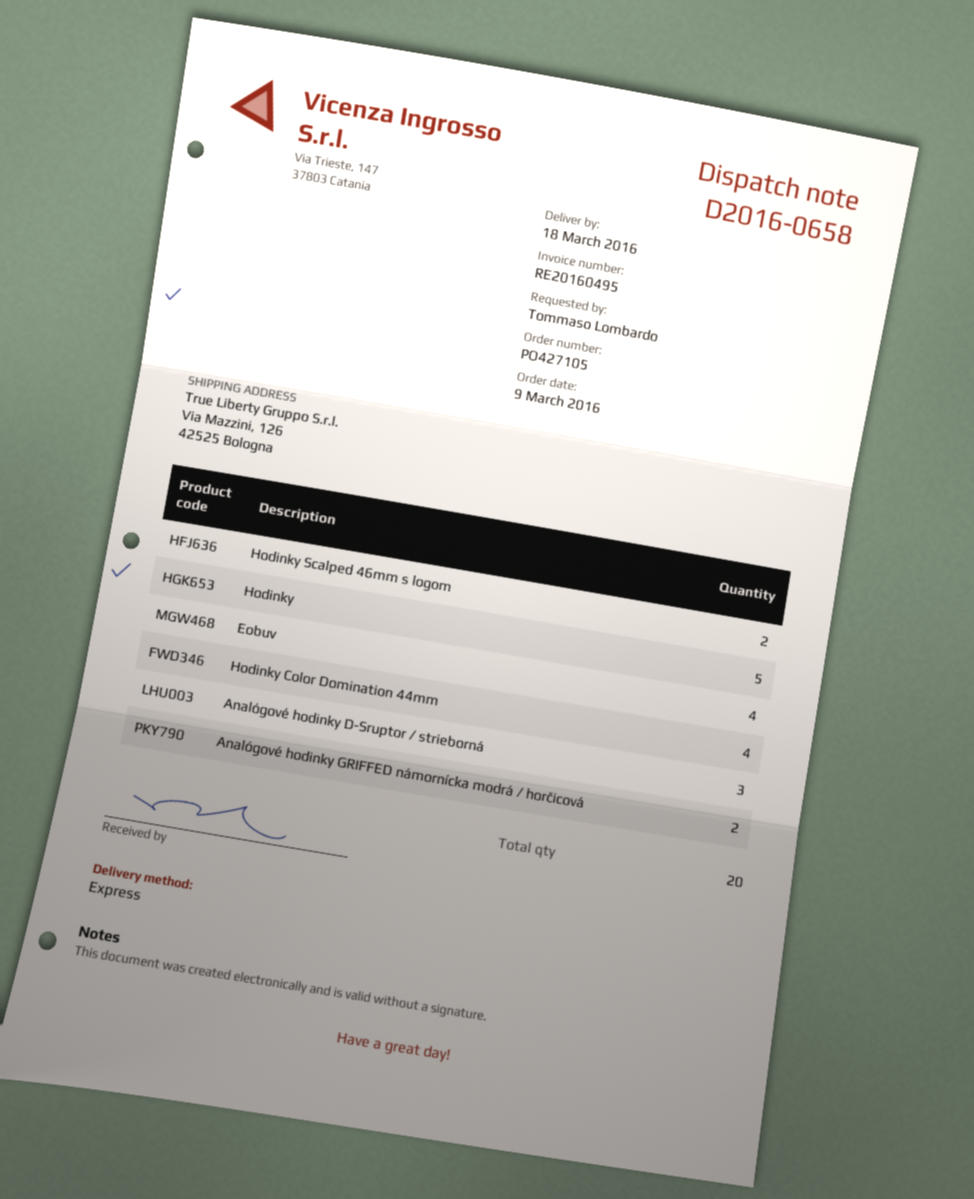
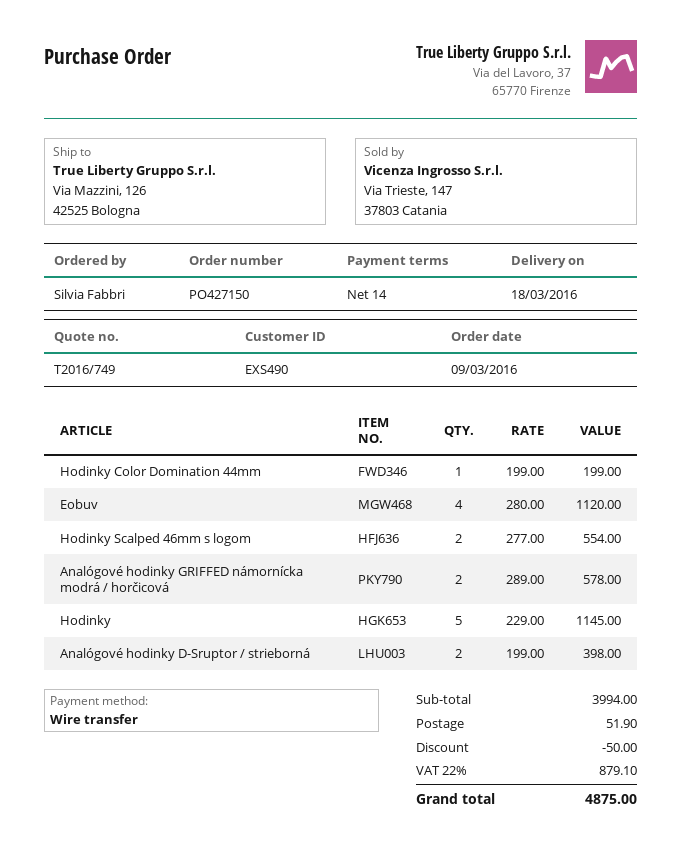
order number: PO427105 -> PO427150
ordered by: Tommaso Lombardo -> Silvia Fabbri
Hodinky Color Domination 44mm: 4 -> 1
Analógové hodinky D-Sruptor / strieborná: 3 -> 2

